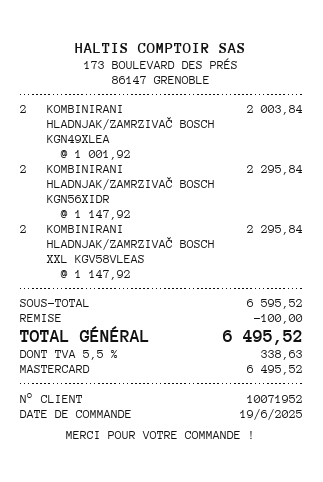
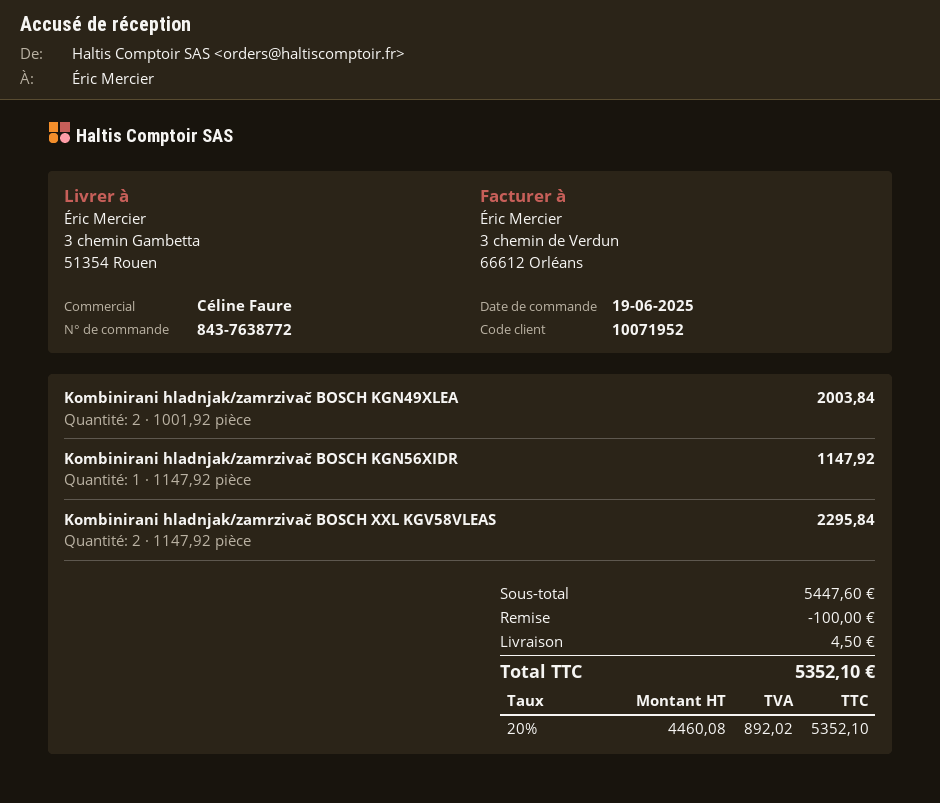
KOMBINIRANI HLADNJAK/ZAMRZIVAČ BOSCH KGN56XIDR: 2 x 1147.92 = 2295.84 -> 1 x 1147.92 = 1147.92
subtotal: 6595.52 -> 5447.60
shipping: none -> 4.50
tax: 5.5% = 338.63 -> 20% = 892.02
total: 6495.52 -> 5352.10

